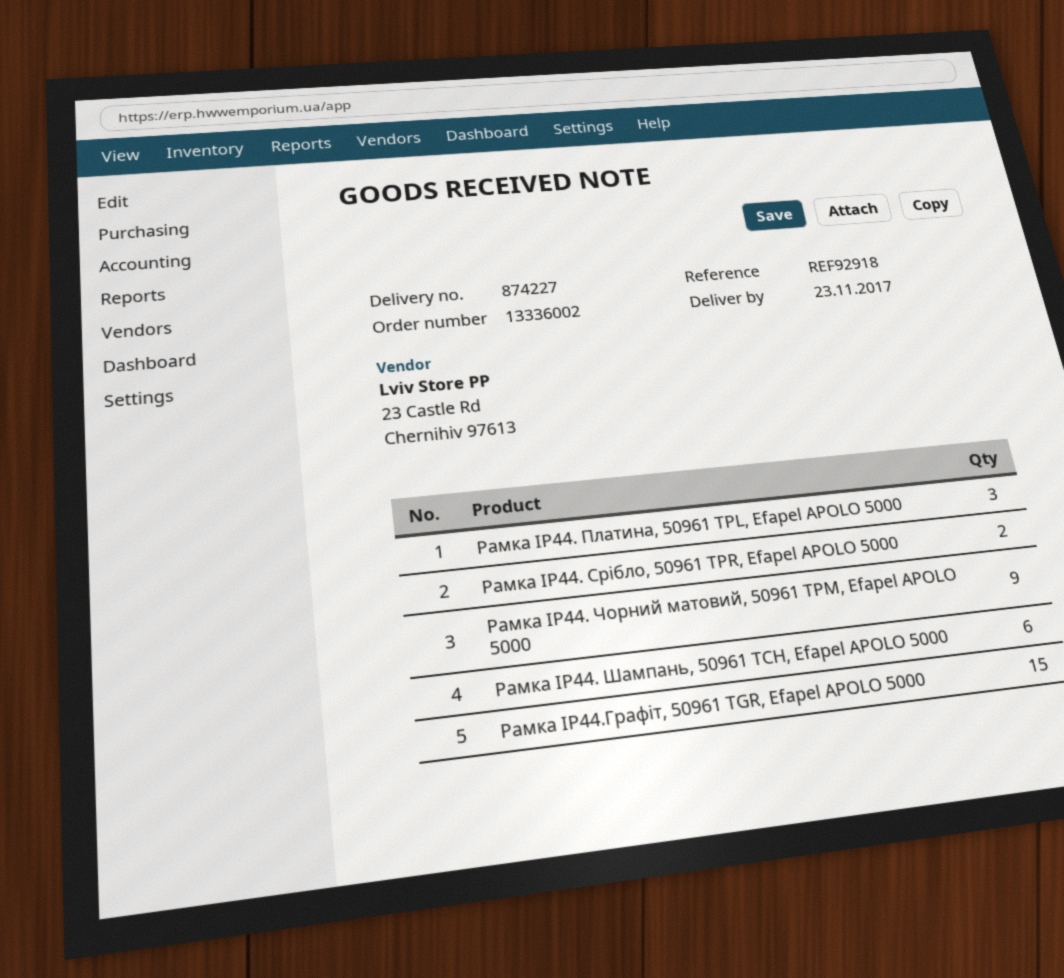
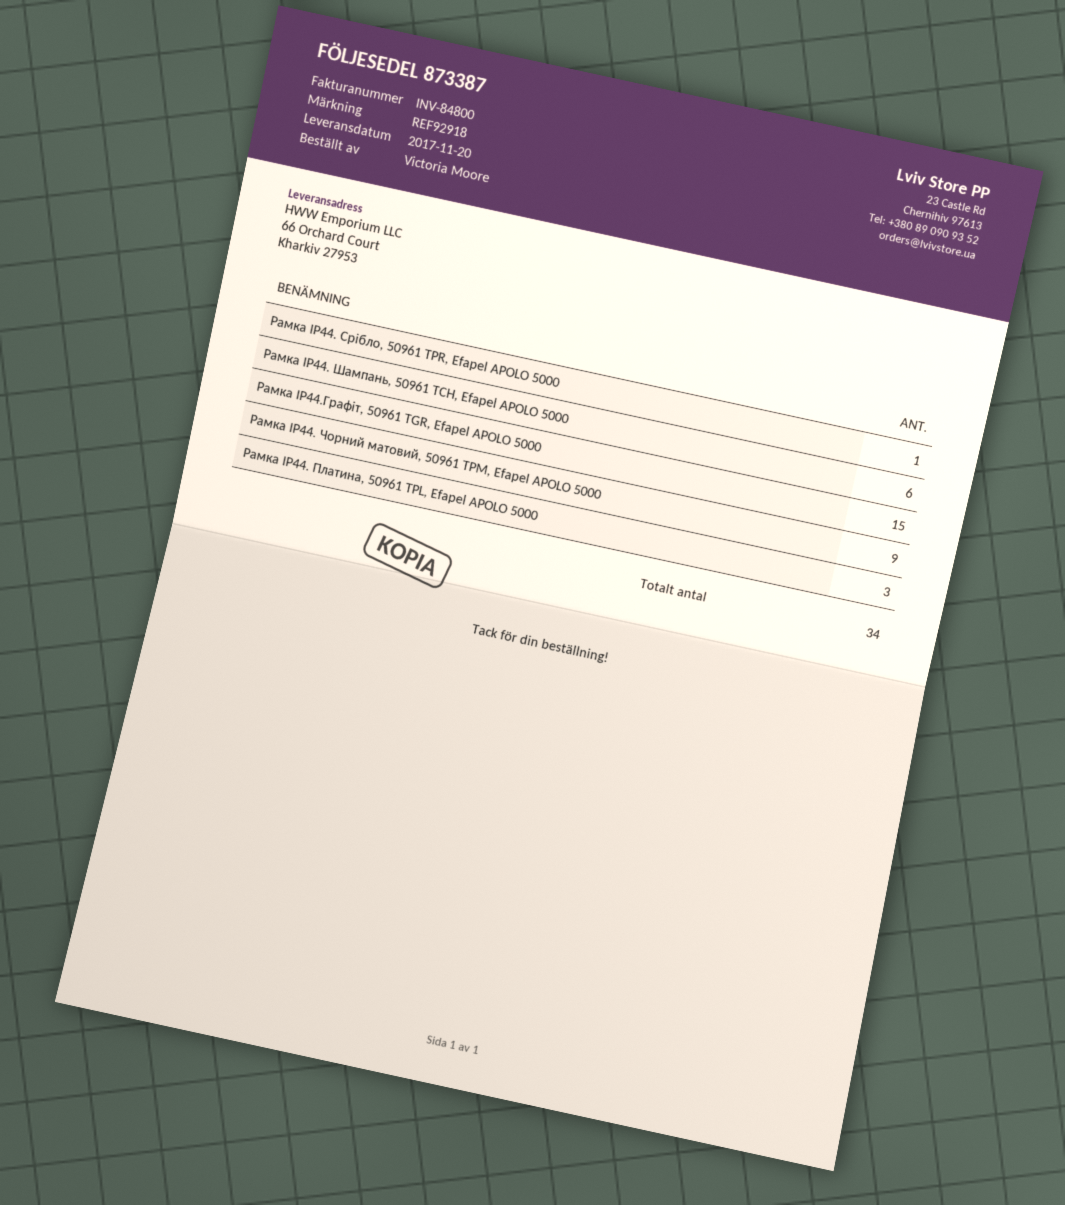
delivery note number: 874227 -> 873387
delivery date: 2017-11-23 -> 2017-11-20
Рамка IP44. Срібло, 50961 TPR, Efapel APOLO 5000: 2 -> 1

